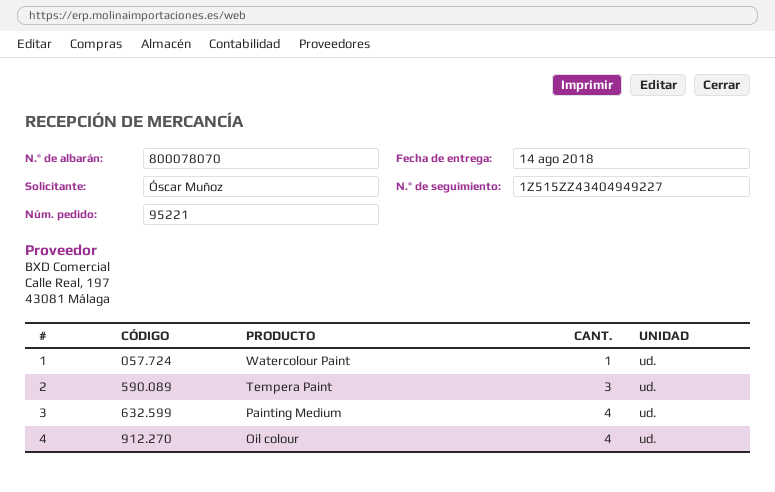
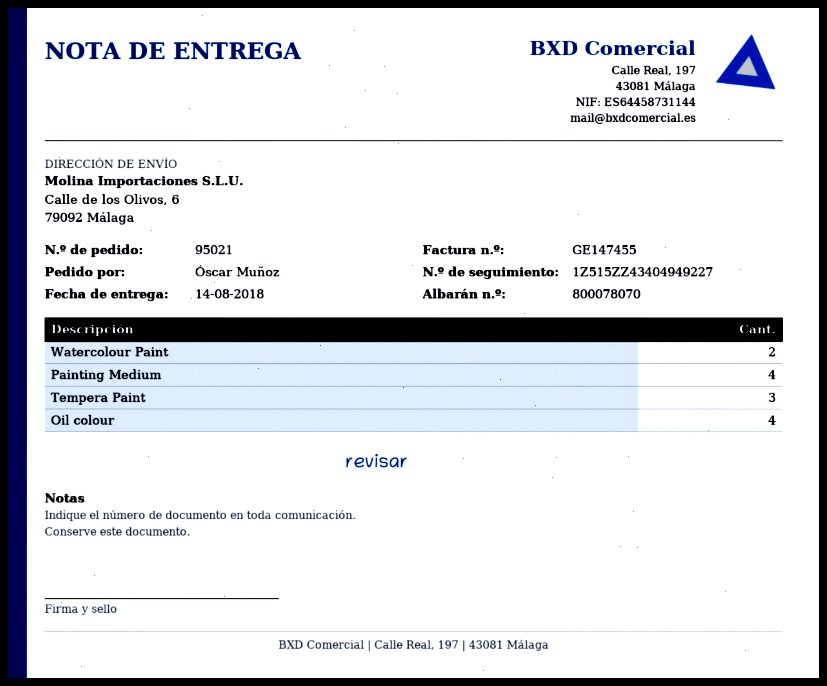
order number: 95221 -> 95021
Watercolour Paint: 1 -> 2

